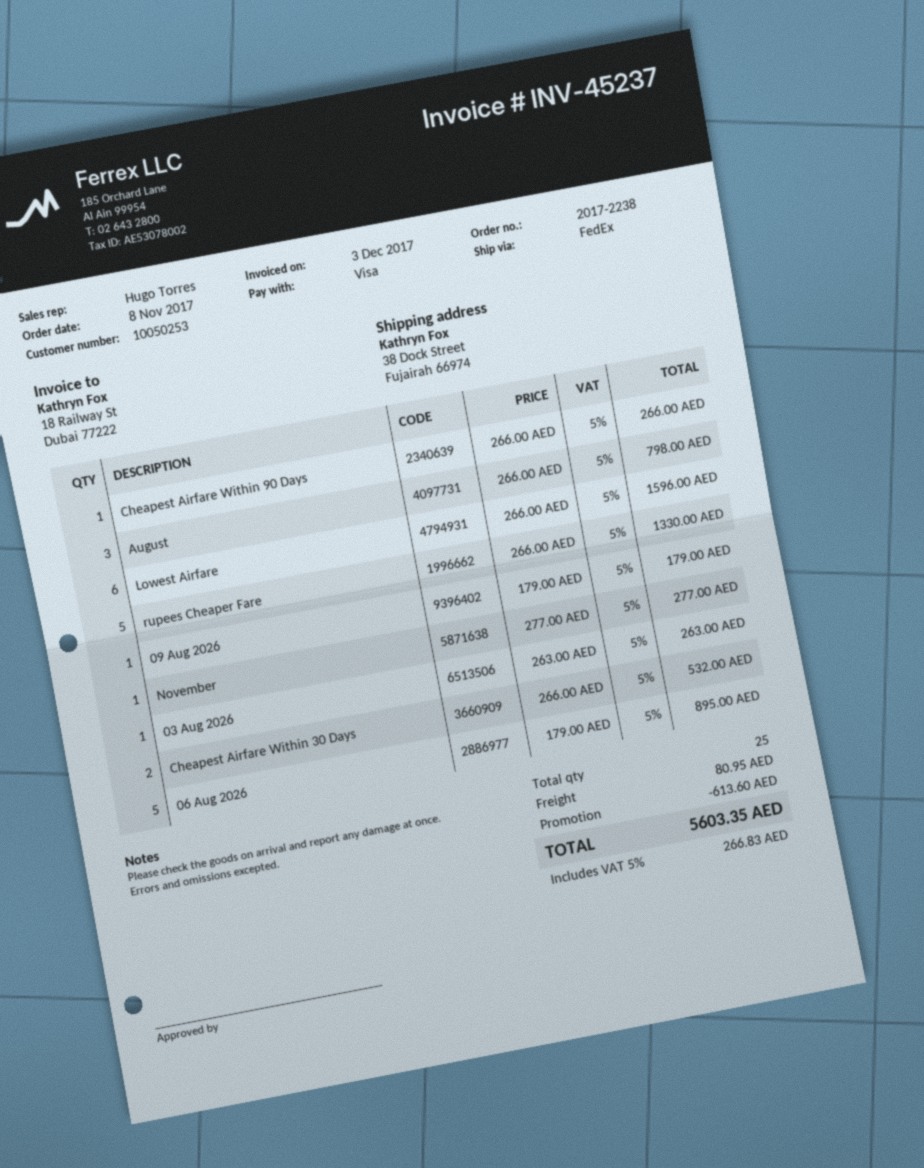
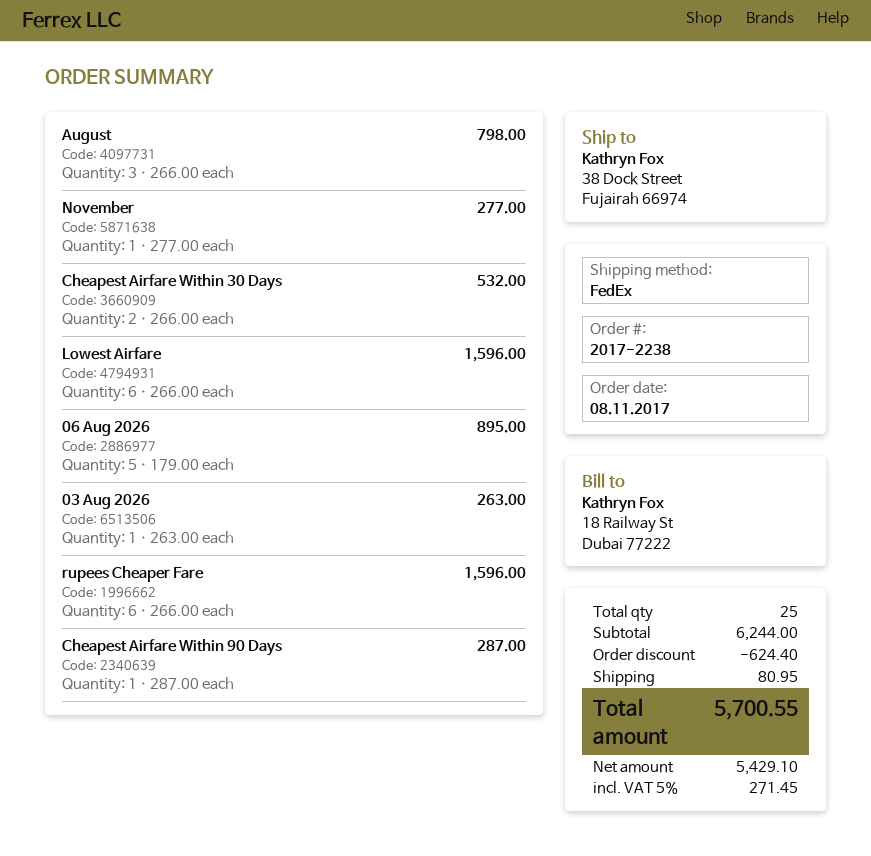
Cheapest Airfare Within 90 Days: 1 x 266.00 = 266.00 -> 1 x 287.00 = 287.00
rupees Cheaper Fare: 5 x 266.00 = 1330.00 -> 6 x 266.00 = 1596.00
09 Aug 2026: 1 x 179.00 = 179.00 -> none
discount: 613.60 -> 624.40
tax: 5% = 266.83 -> 5% = 271.45
total: 5603.35 -> 5700.55

